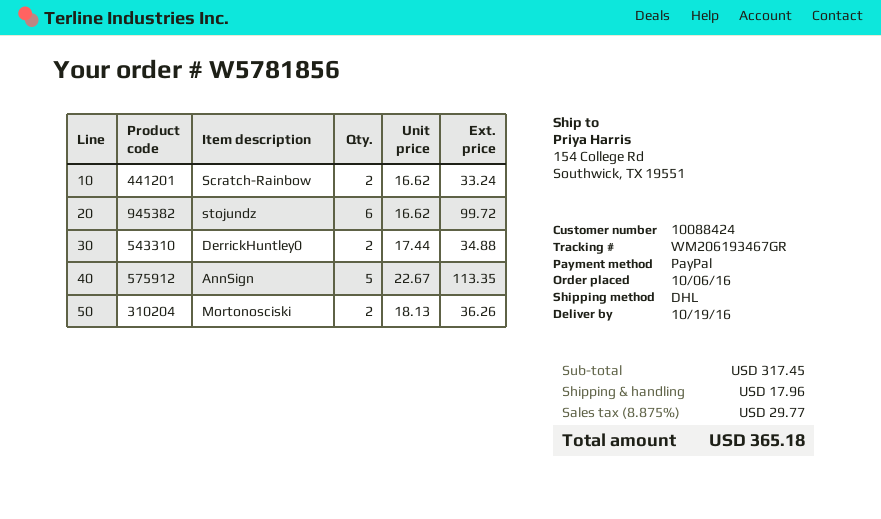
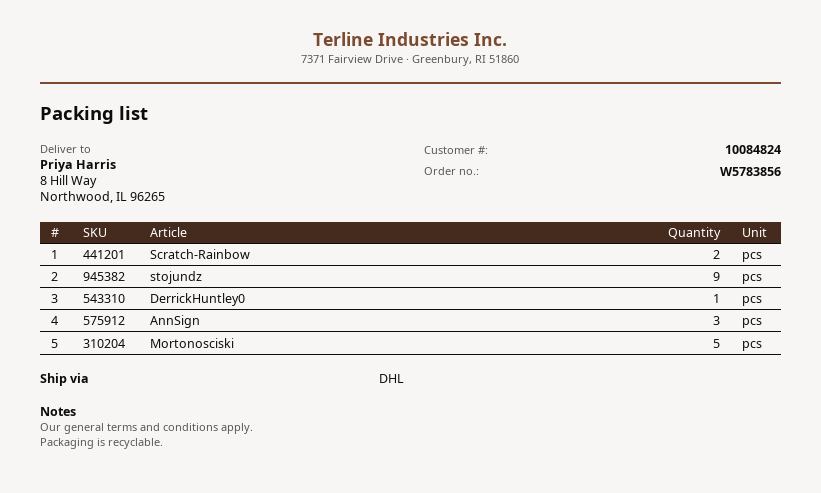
order number: W5781856 -> W5783856
customer number: 10088424 -> 10084824
ship to: 154 College Rd, Southwick, TX 19551 -> 8 Hill Way, Northwood, IL 96265
stojundz: 6 -> 9
DerrickHuntley0: 2 -> 1
AnnSign: 5 -> 3
Mortonosciski: 2 -> 5

